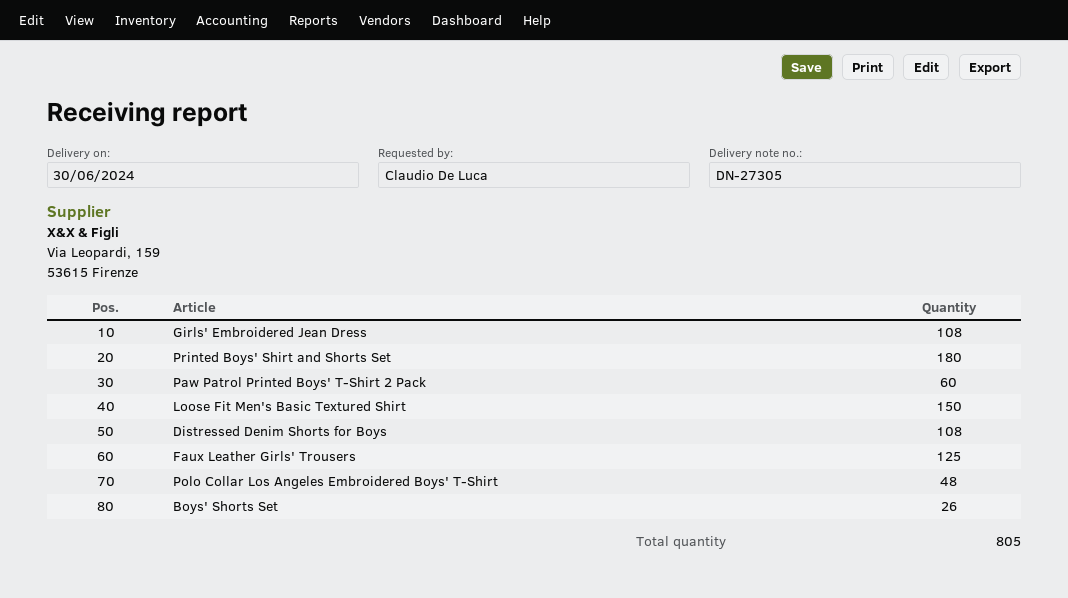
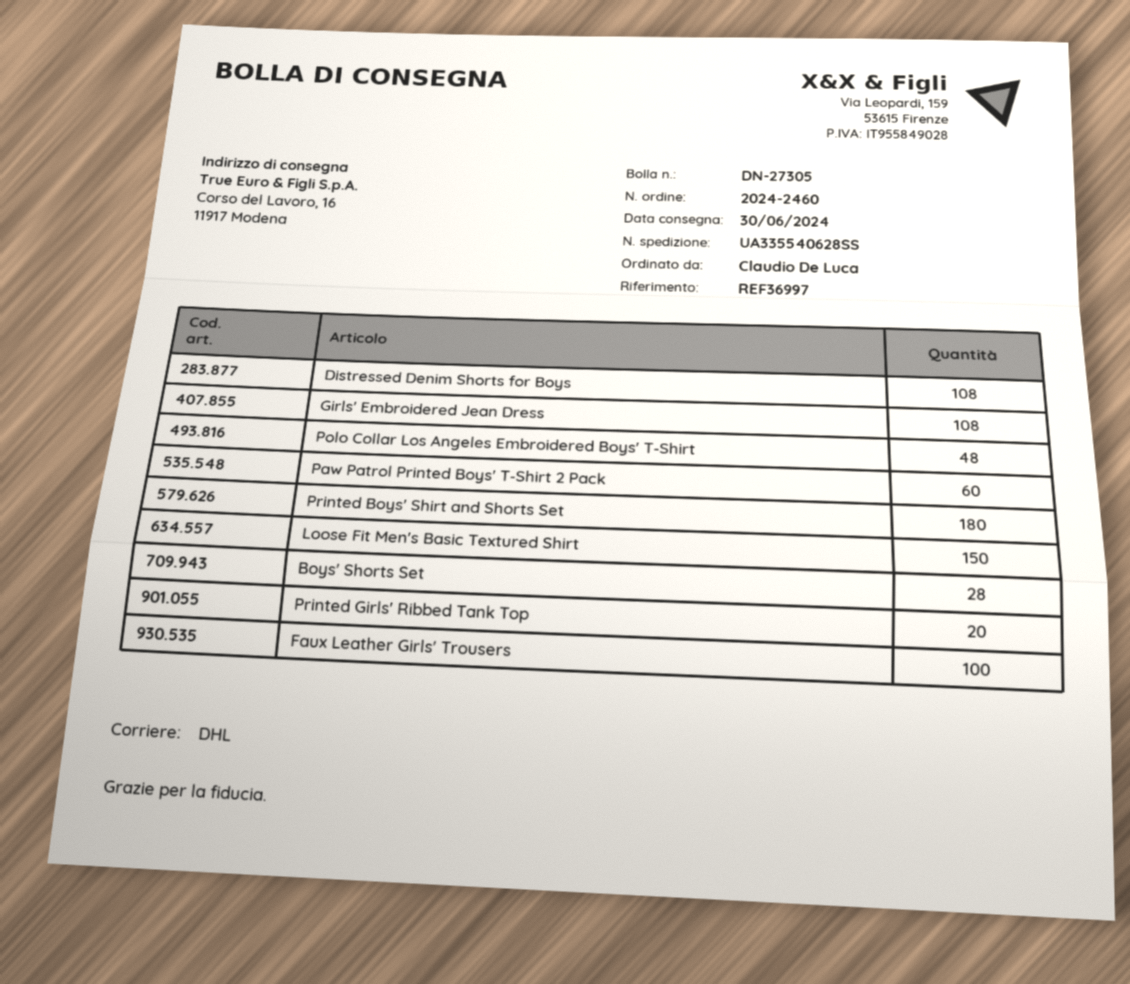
Faux Leather Girls' Trousers: 125 -> 100
Boys' Shorts Set: 26 -> 28
Printed Girls' Ribbed Tank Top: none -> 20

